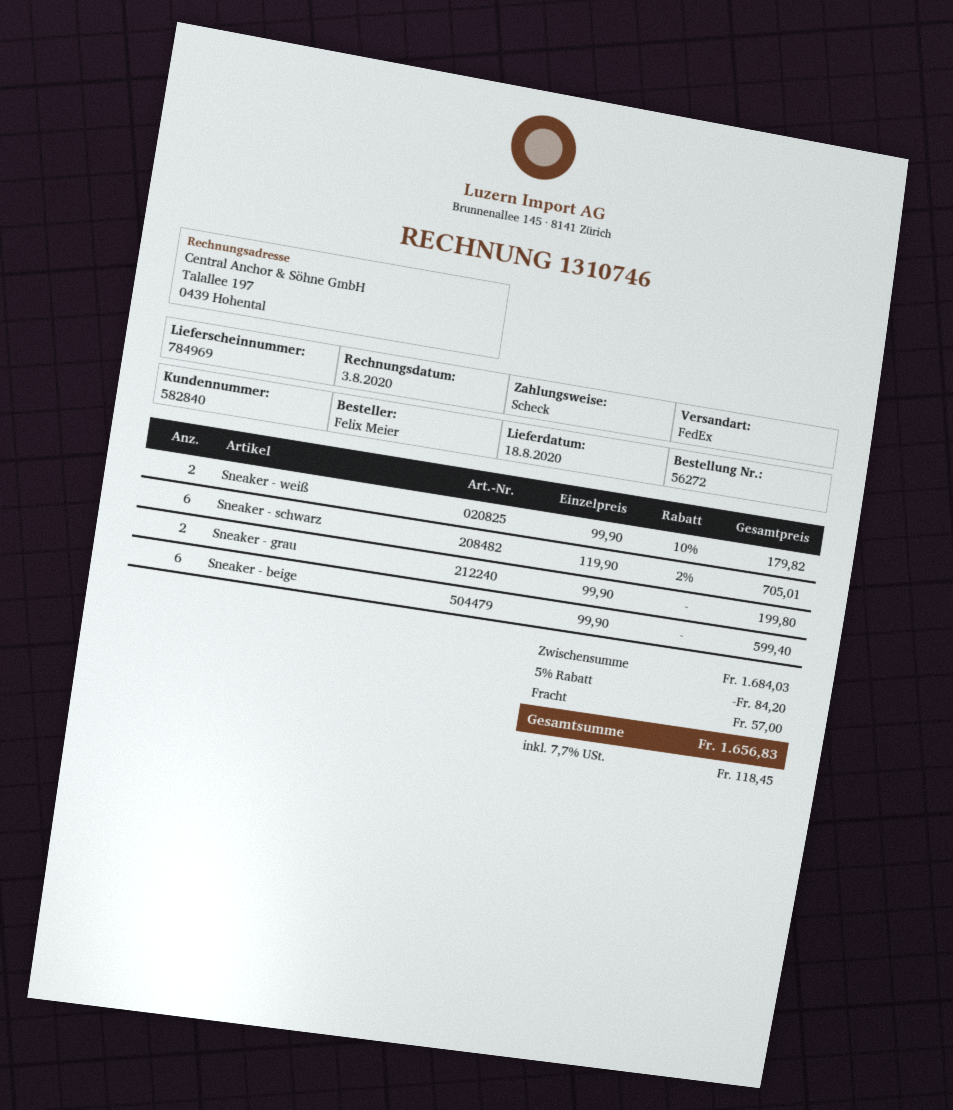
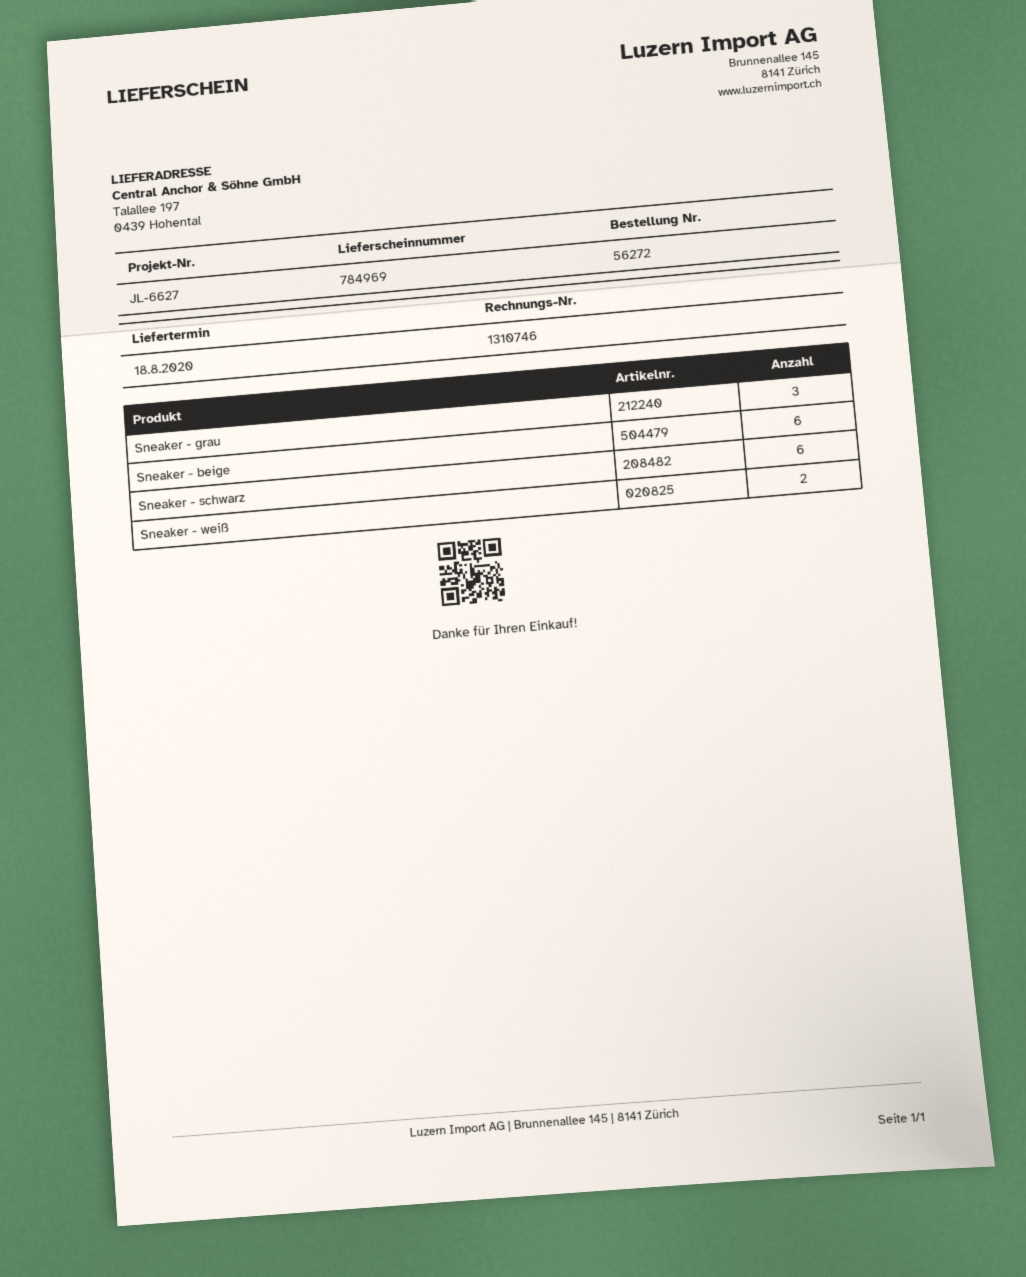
Sneaker - grau: 2 -> 3

